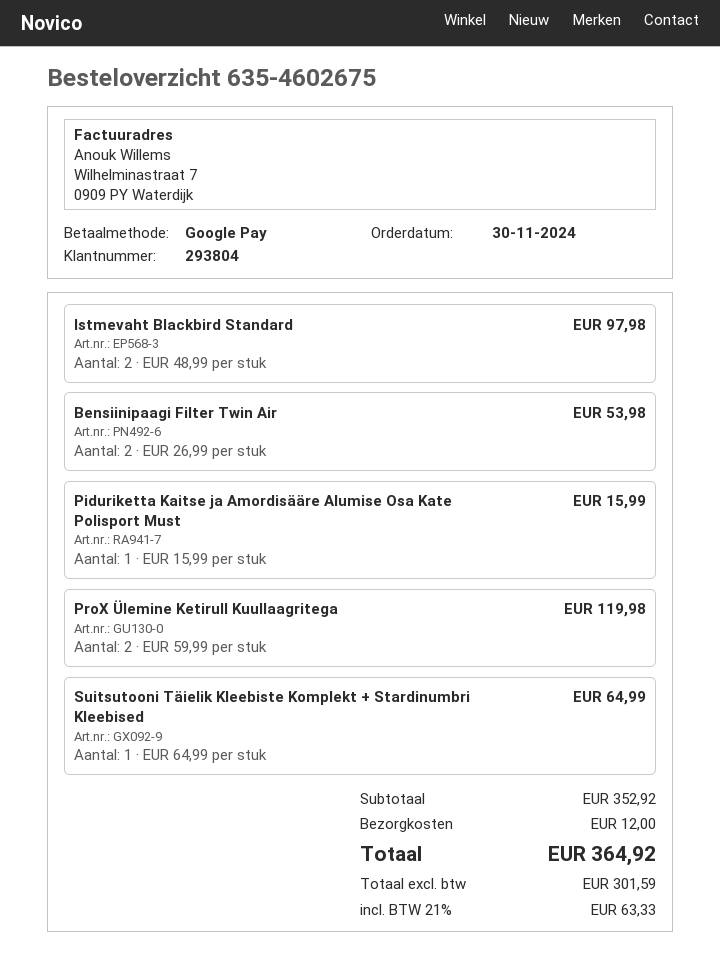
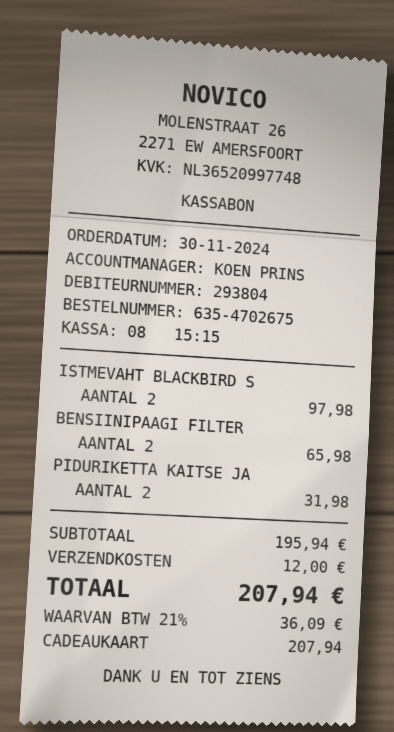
order number: 635-4602675 -> 635-4702675
payment method: Google Pay -> gift card
Bensiinipaagi Filter Twin Air: 2 for 53.98 -> 2 for 65.98
Piduriketta Kaitse ja Amordisääre Alumise Osa Kate Polisport Must: 1 for 15.99 -> 2 for 31.98
ProX Ülemine Ketirull Kuullaagritega: 2 for 119.98 -> none
Suitsutooni Täielik Kleebiste Komplekt + Stardinumbri Kleebised: 1 for 64.99 -> none
subtotal: 352.92 -> 195.94
tax: 21% = 63.33 -> 21% = 36.09
total: 364.92 -> 207.94

